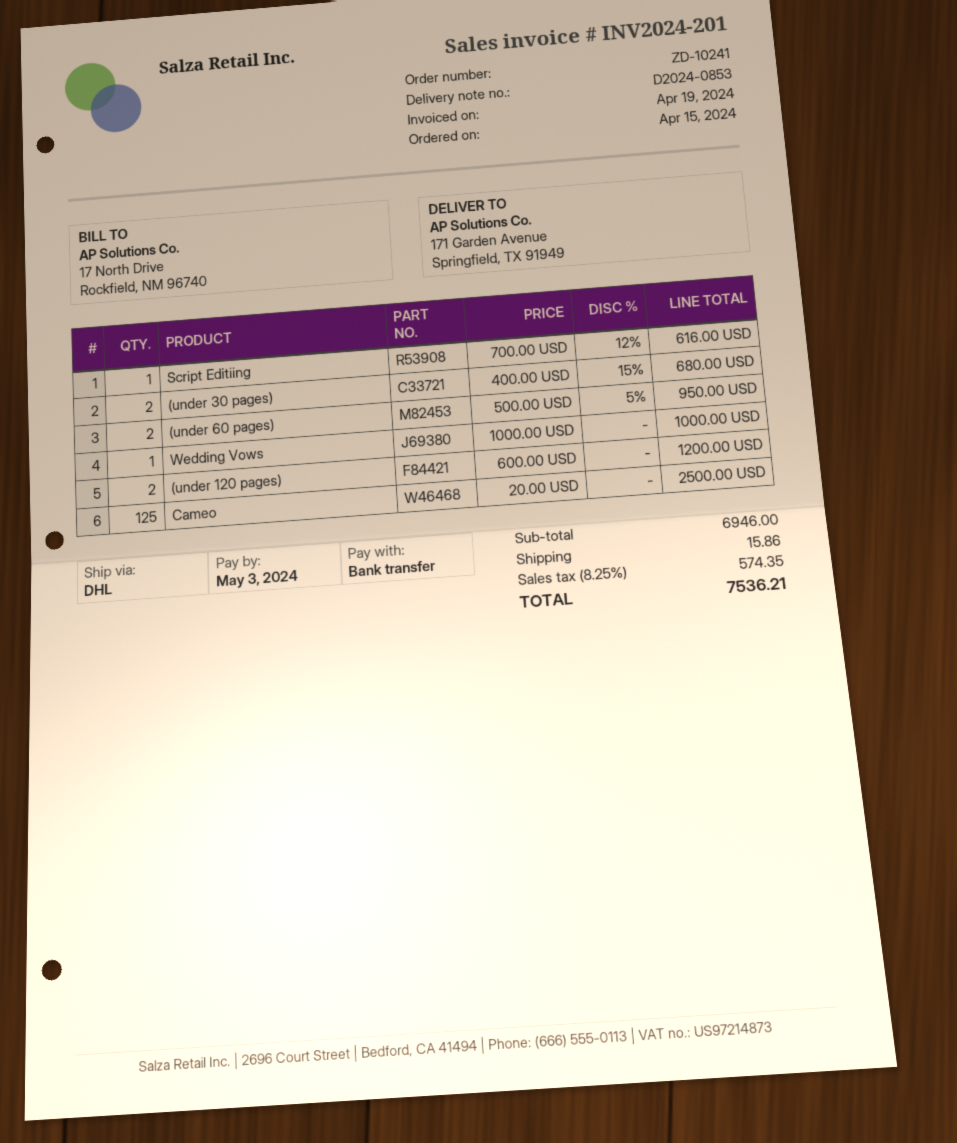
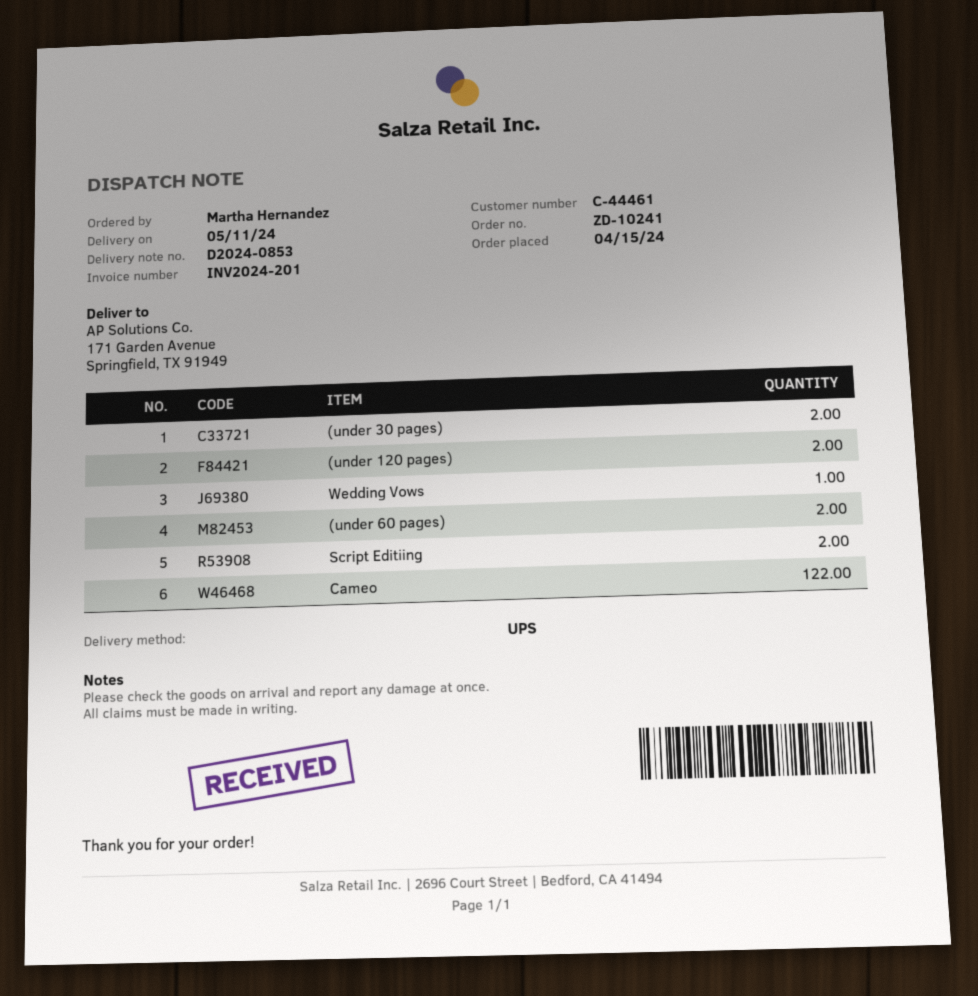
shipping method: DHL -> UPS
Script Editiing: 1 -> 2
Cameo: 125 -> 122

